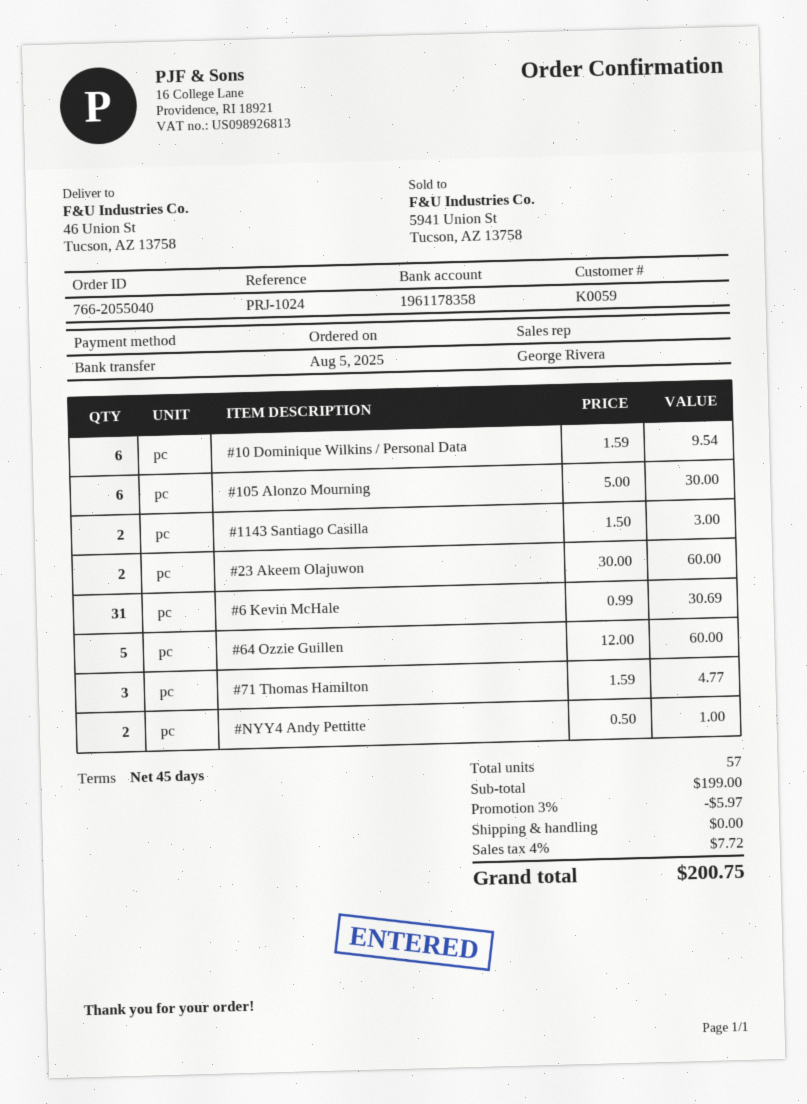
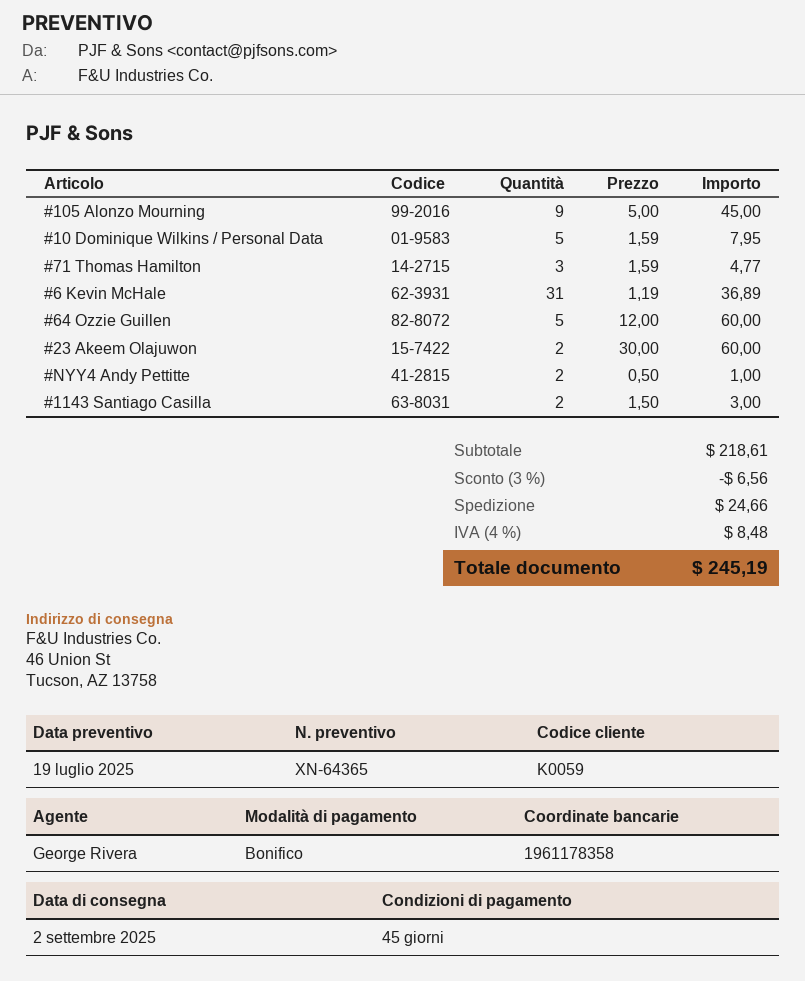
#10 Dominique Wilkins / Personal Data: 6 x 1.59 = 9.54 -> 5 x 1.59 = 7.95
#105 Alonzo Mourning: 6 x 5.00 = 30.00 -> 9 x 5.00 = 45.00
#6 Kevin McHale: 31 x 0.99 = 30.69 -> 31 x 1.19 = 36.89
subtotal: 199.00 -> 218.61
discount: 3% = 5.97 -> 3% = 6.56
shipping: 0.00 -> 24.66
tax: 4% = 7.72 -> 4% = 8.48
total: 200.75 -> 245.19

